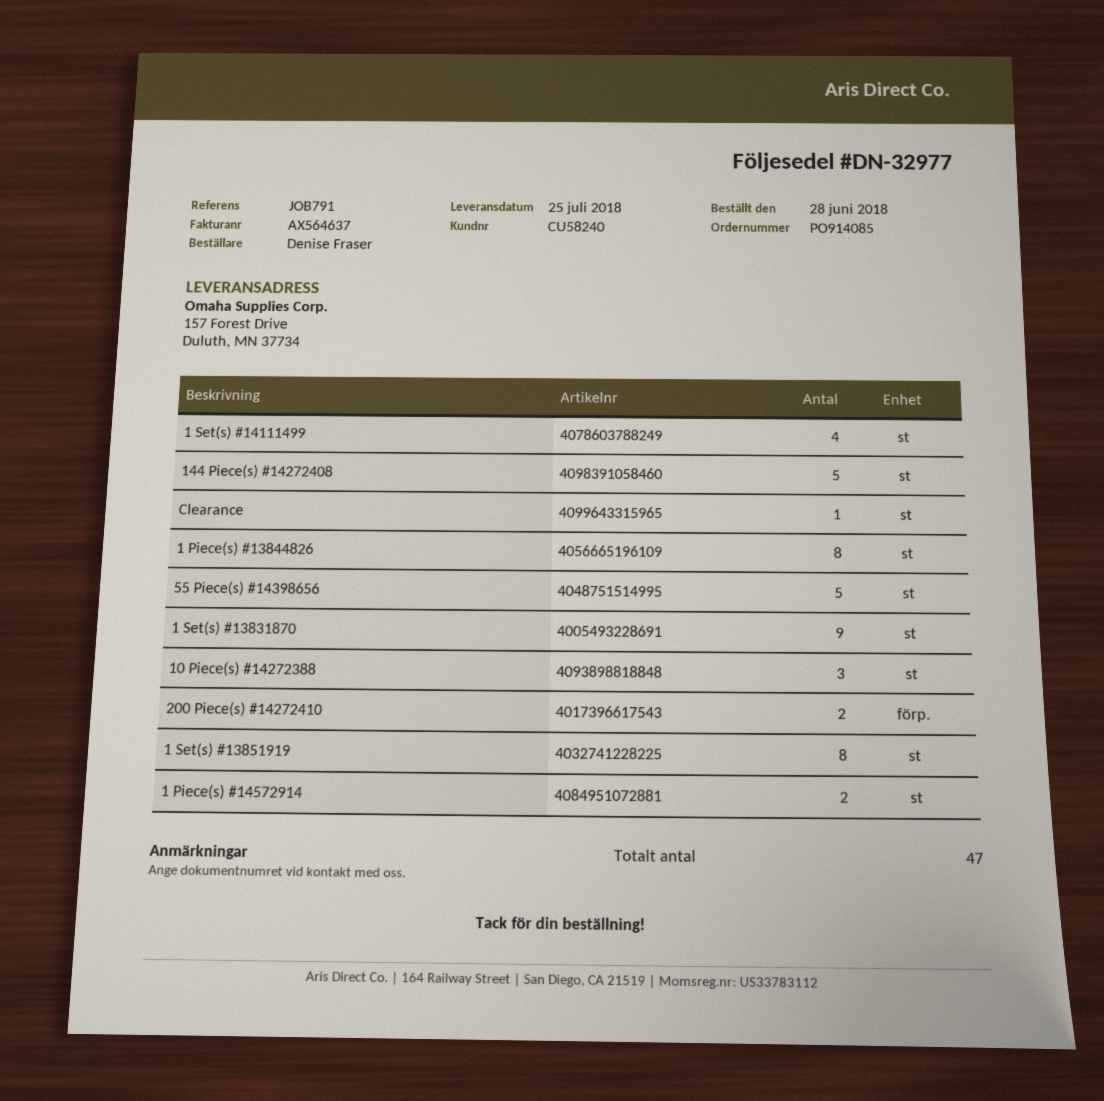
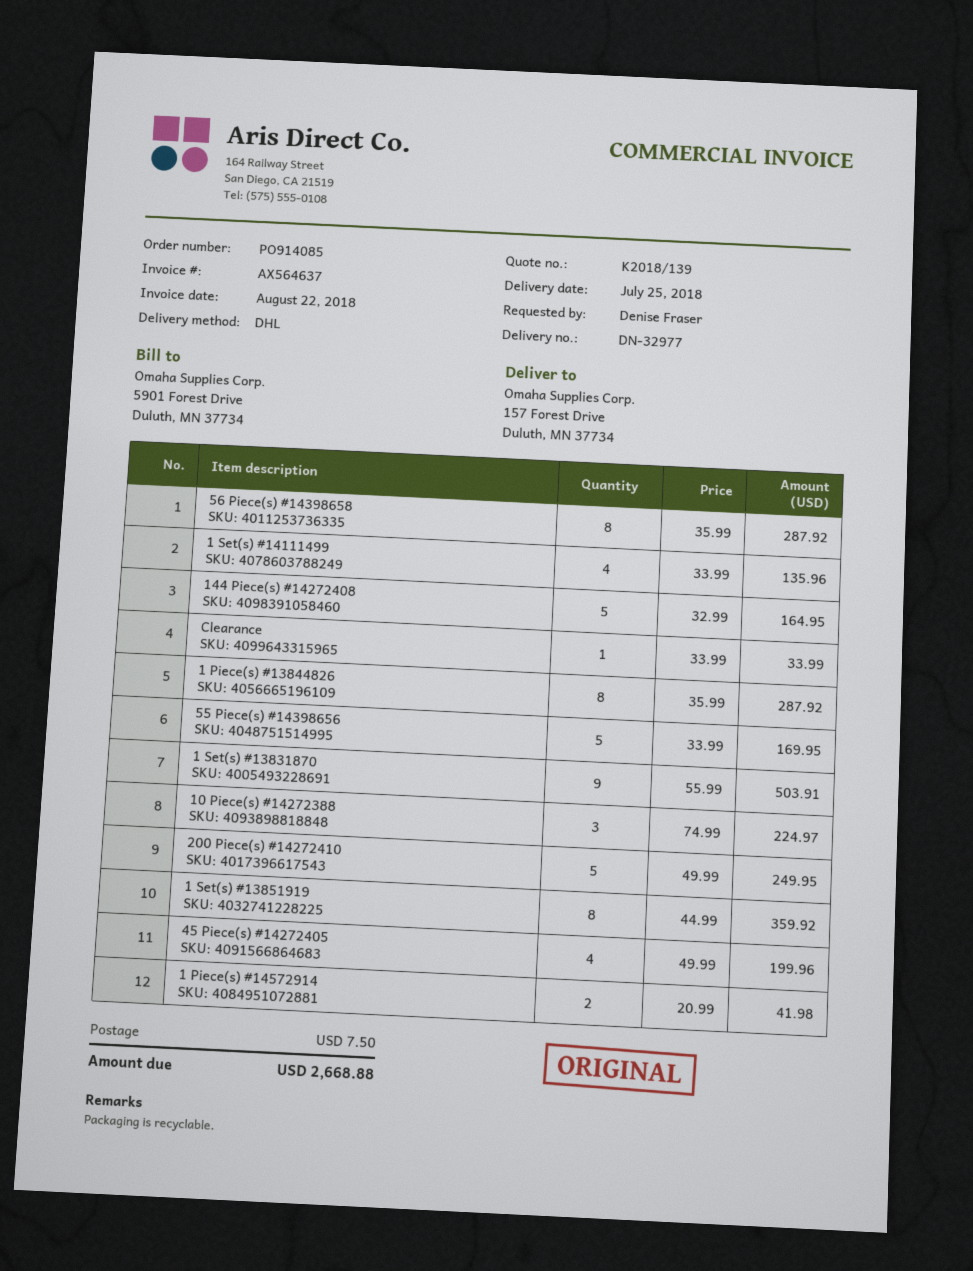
200 Piece(s) #14272410: 2 -> 5
56 Piece(s) #14398658: none -> 8
45 Piece(s) #14272405: none -> 4

